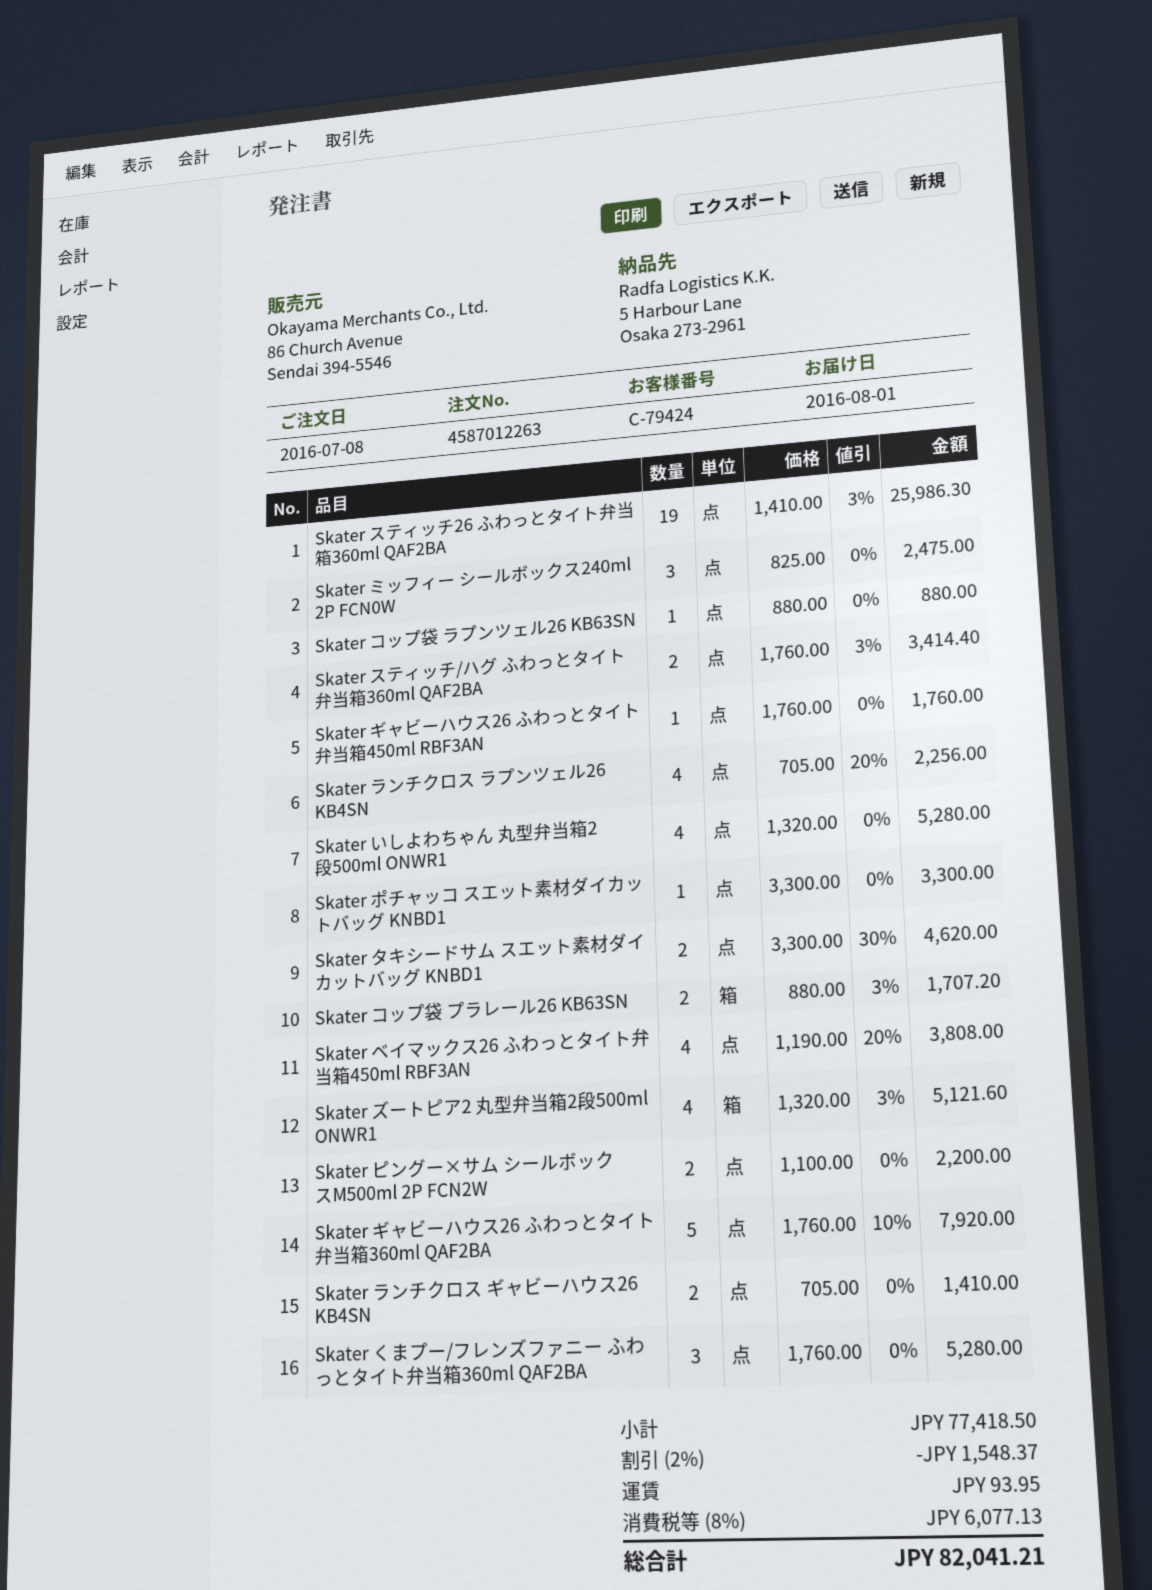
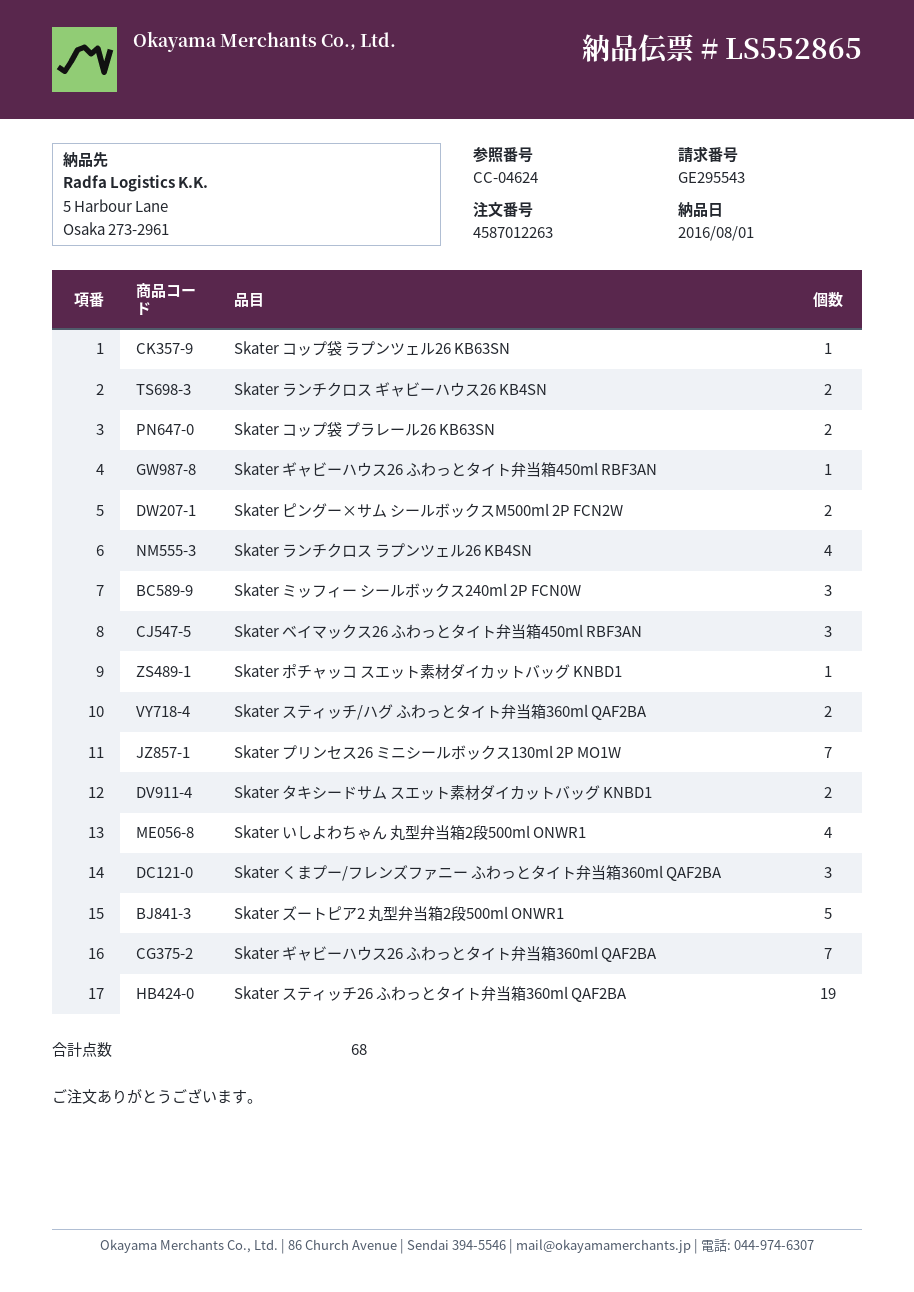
Skater ベイマックス26 ふわっとタイト弁当箱450ml RBF3AN: 4 -> 3
Skater ズートピア2 丸型弁当箱2段500ml ONWR1: 4 -> 5
Skater ギャビーハウス26 ふわっとタイト弁当箱360ml QAF2BA: 5 -> 7
Skater プリンセス26 ミニシールボックス130ml 2P MO1W: none -> 7

